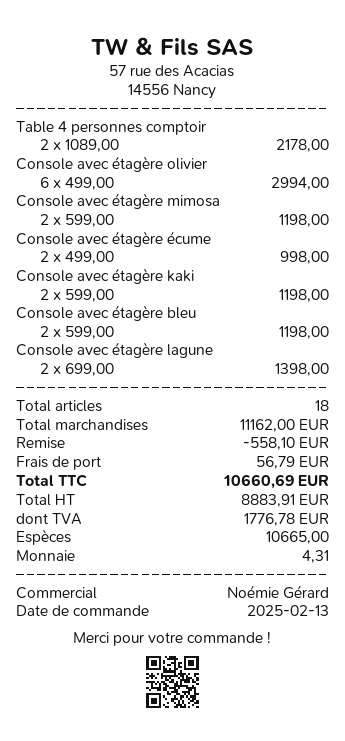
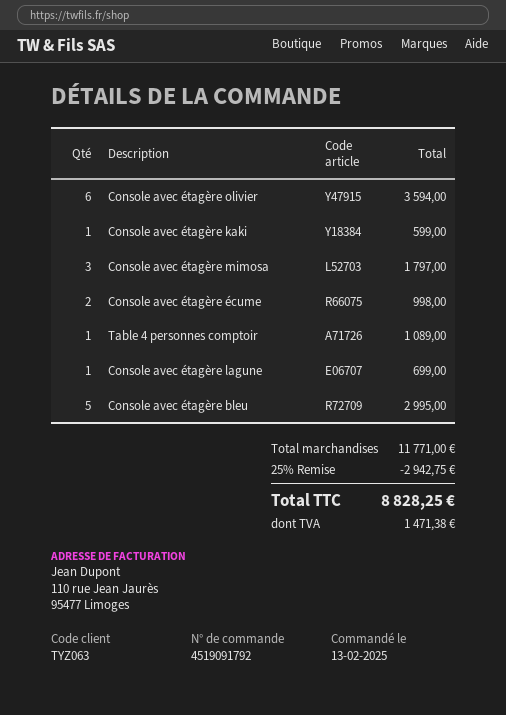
Table 4 personnes comptoir: 2 for 2178.00 -> 1 for 1089.00
Console avec étagère olivier: 6 for 2994.00 -> 6 for 3594.00
Console avec étagère mimosa: 2 for 1198.00 -> 3 for 1797.00
Console avec étagère kaki: 2 for 1198.00 -> 1 for 599.00
Console avec étagère bleu: 2 for 1198.00 -> 5 for 2995.00
Console avec étagère lagune: 2 for 1398.00 -> 1 for 699.00
subtotal: 11162.00 -> 11771.00
discount: 558.10 -> 2942.75
shipping: 56.79 -> none
tax: 1776.78 -> 1471.38
total: 10660.69 -> 8828.25

